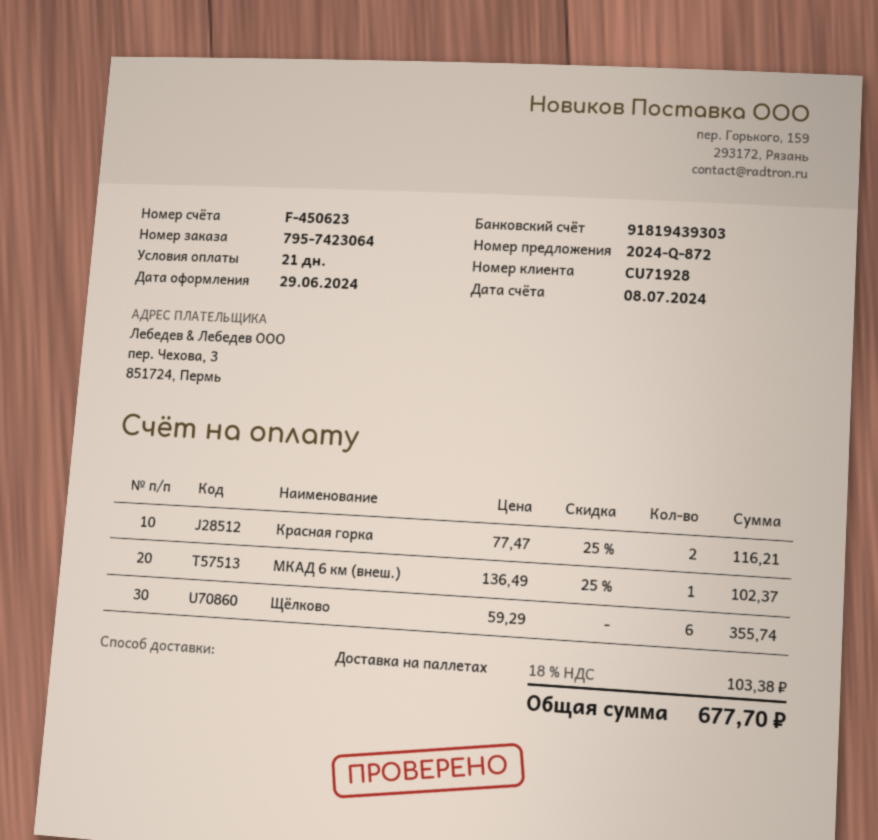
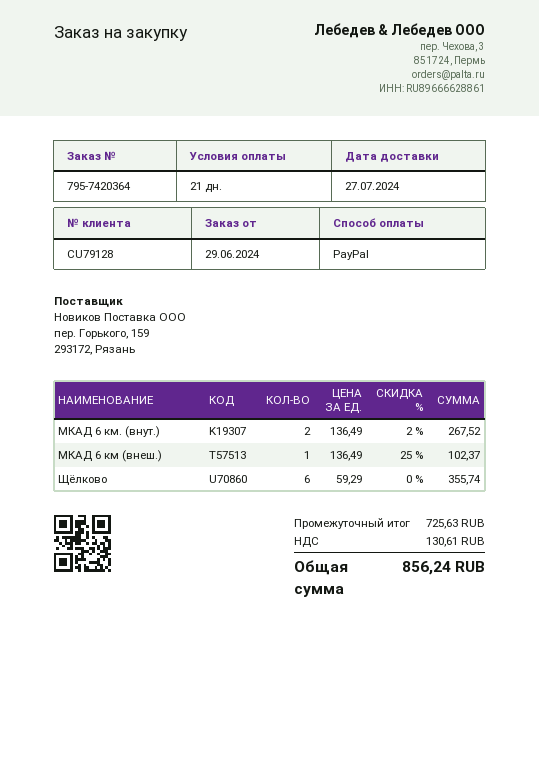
order number: 795-7423064 -> 795-7420364
customer number: CU71928 -> CU79128
Красная горка: 2 x 77.47 - 25% = 116.21 -> none
МКАД 6 км. (внут.): none -> 2 x 136.49 - 2% = 267.52
tax: 103.38 -> 130.61
total: 677.70 -> 856.24

